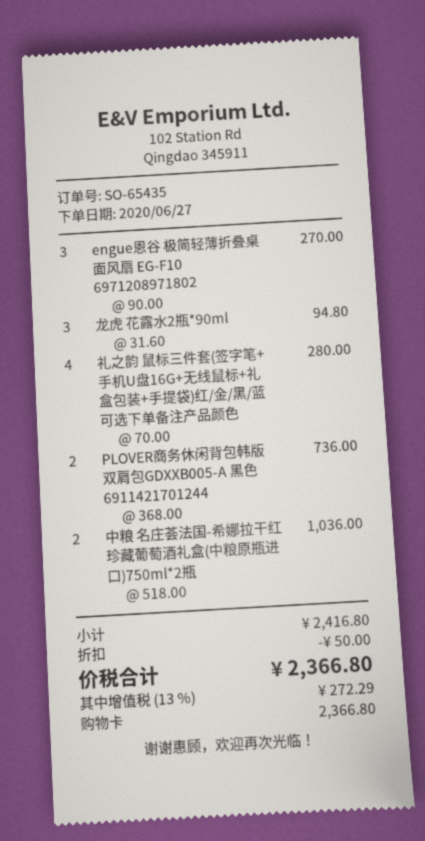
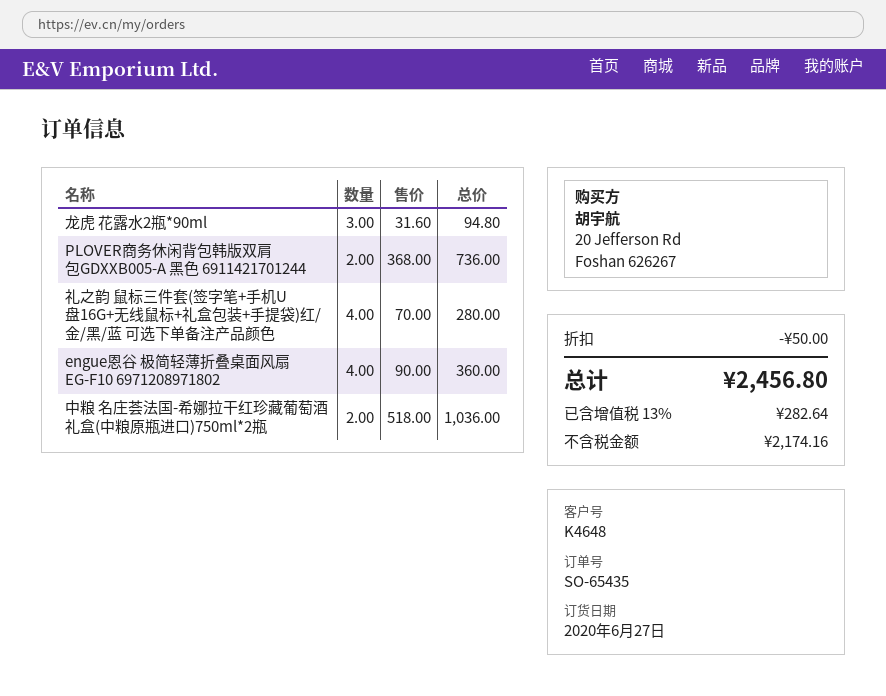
engue恩谷 极简轻薄折叠桌面风扇 EG-F10 6971208971802: 3 x 90.00 = 270.00 -> 4 x 90.00 = 360.00
tax: 13% = 272.29 -> 13% = 282.64
total: 2366.80 -> 2456.80

